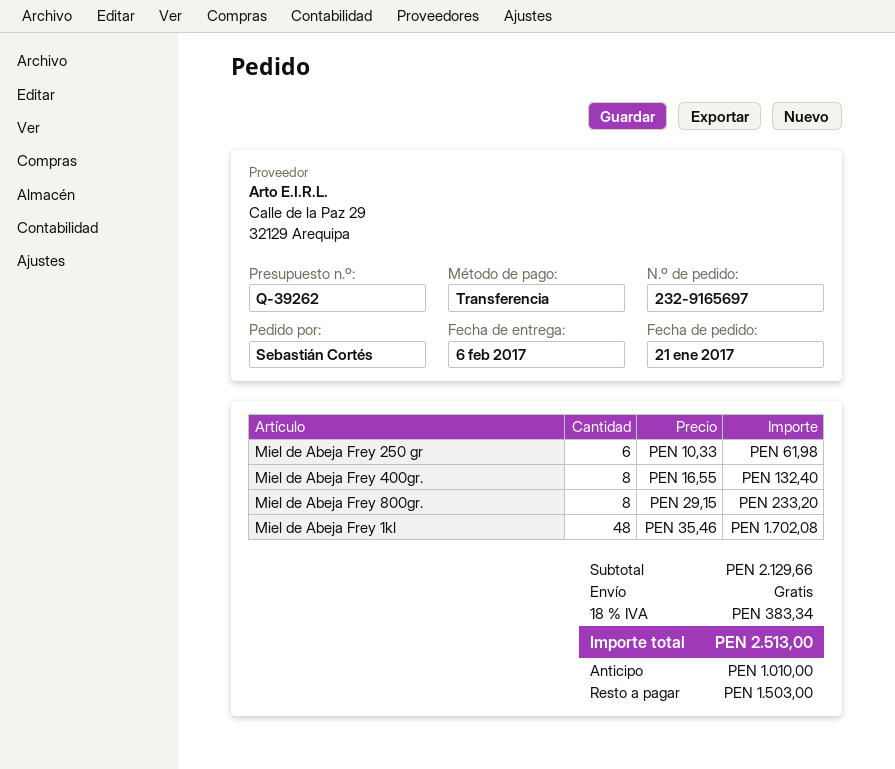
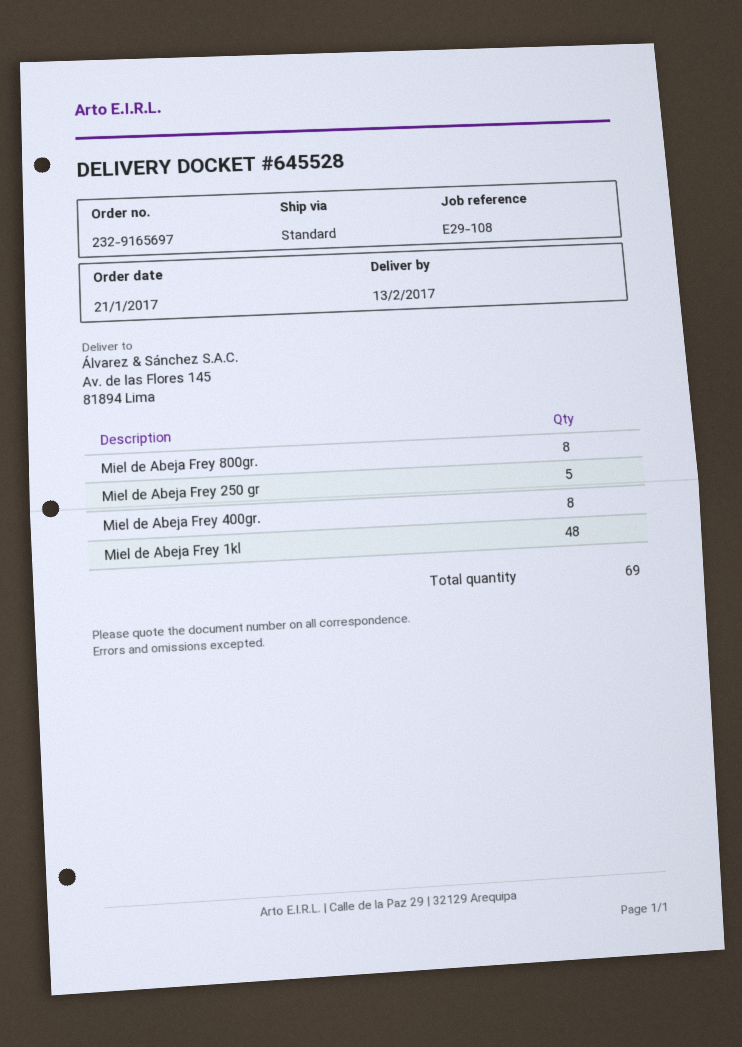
delivery date: 2017-02-06 -> 2017-02-13
Miel de Abeja Frey 250 gr: 6 -> 5

